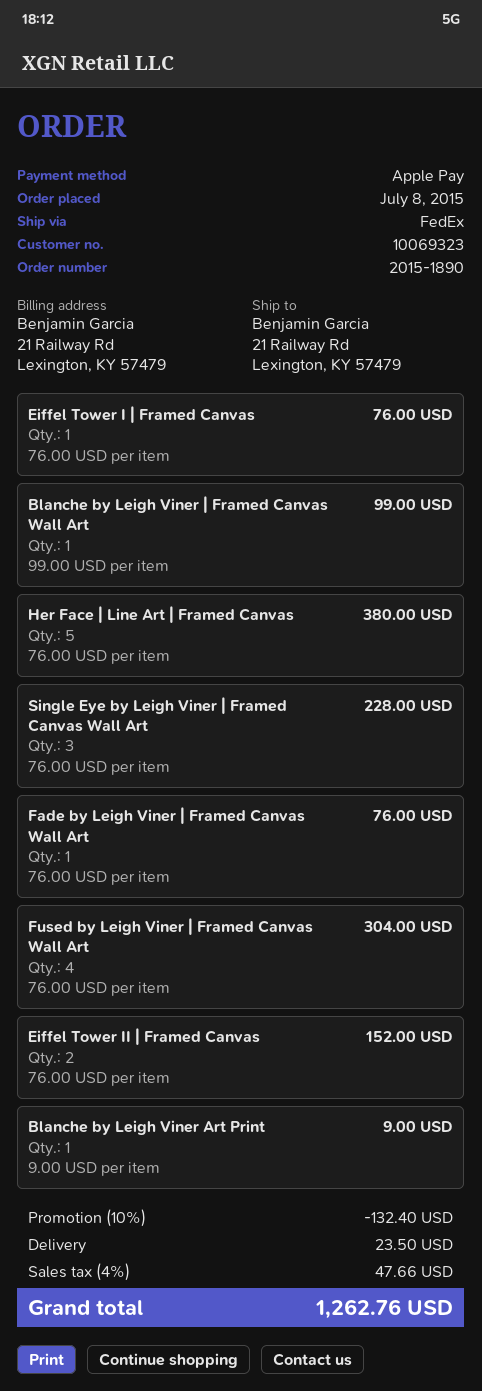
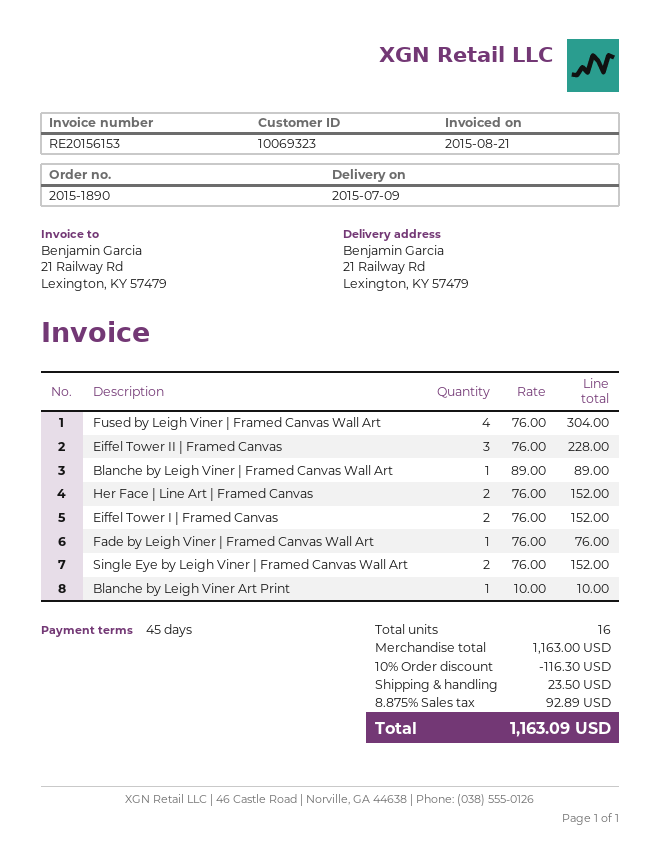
Eiffel Tower I | Framed Canvas: 1 x 76.00 = 76.00 -> 2 x 76.00 = 152.00
Blanche by Leigh Viner | Framed Canvas Wall Art: 1 x 99.00 = 99.00 -> 1 x 89.00 = 89.00
Her Face | Line Art | Framed Canvas: 5 x 76.00 = 380.00 -> 2 x 76.00 = 152.00
Single Eye by Leigh Viner | Framed Canvas Wall Art: 3 x 76.00 = 228.00 -> 2 x 76.00 = 152.00
Eiffel Tower II | Framed Canvas: 2 x 76.00 = 152.00 -> 3 x 76.00 = 228.00
Blanche by Leigh Viner Art Print: 1 x 9.00 = 9.00 -> 1 x 10.00 = 10.00
discount: 10% = 132.40 -> 10% = 116.30
tax: 4% = 47.66 -> 8.875% = 92.89
total: 1262.76 -> 1163.09

